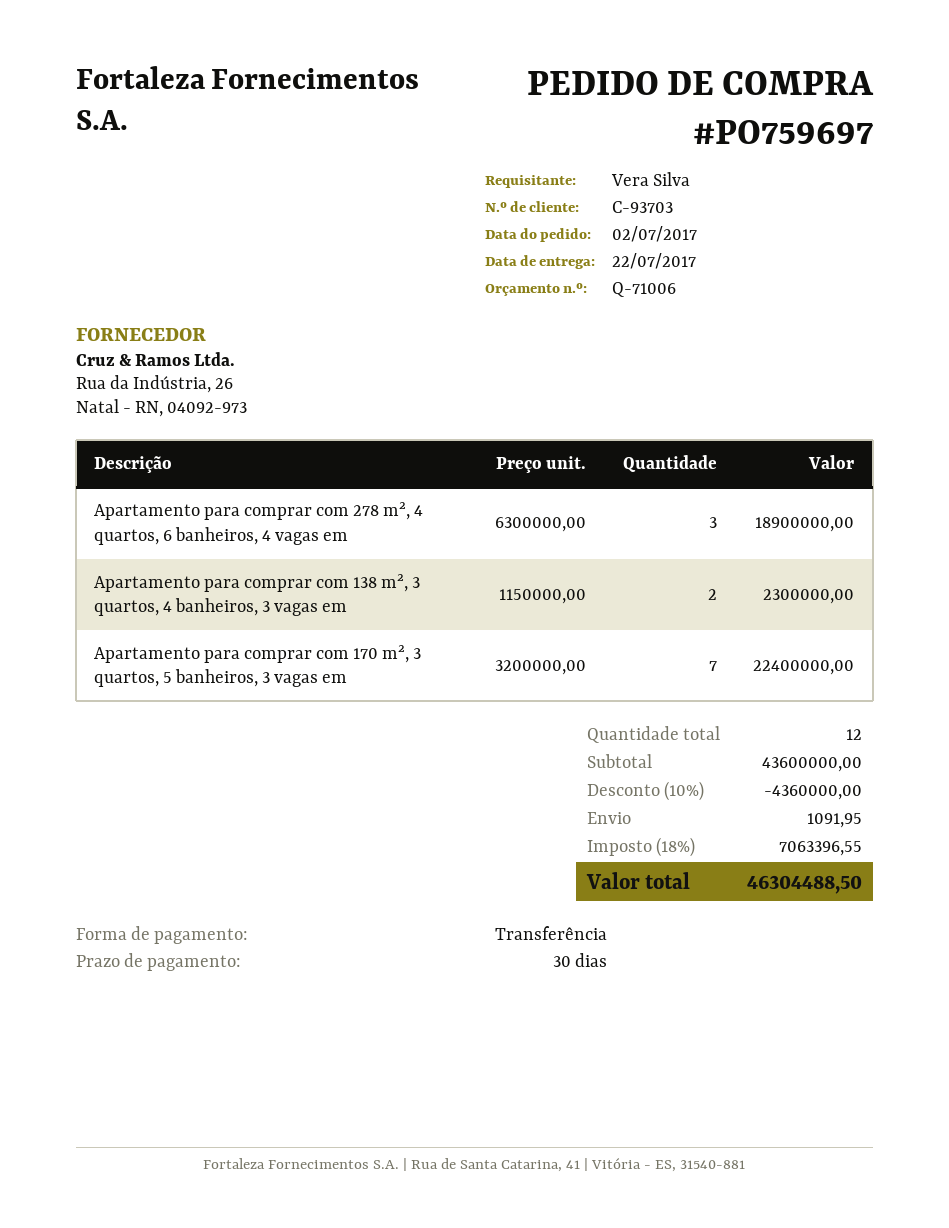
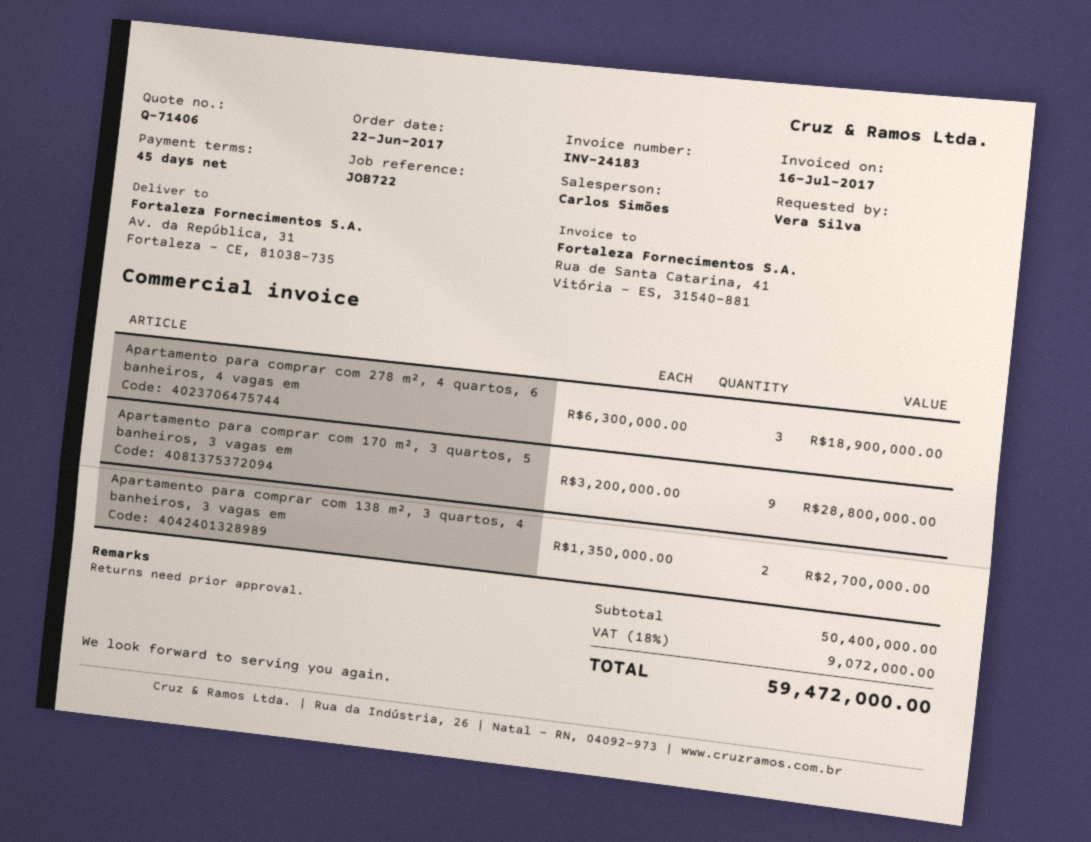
quote number: Q-71006 -> Q-71406
order date: 2017-07-02 -> 2017-06-22
payment terms: 30 days -> 45 days
Apartamento para comprar com 138 m², 3 quartos, 4 banheiros, 3 vagas em: 2 x 1150000.00 = 2300000.00 -> 2 x 1350000.00 = 2700000.00
Apartamento para comprar com 170 m², 3 quartos, 5 banheiros, 3 vagas em: 7 x 3200000.00 = 22400000.00 -> 9 x 3200000.00 = 28800000.00
subtotal: 43600000.00 -> 50400000.00
discount: 10% = 4360000.00 -> none
shipping: 1091.95 -> none
tax: 18% = 7063396.55 -> 18% = 9072000.00
total: 46304488.50 -> 59472000.00

